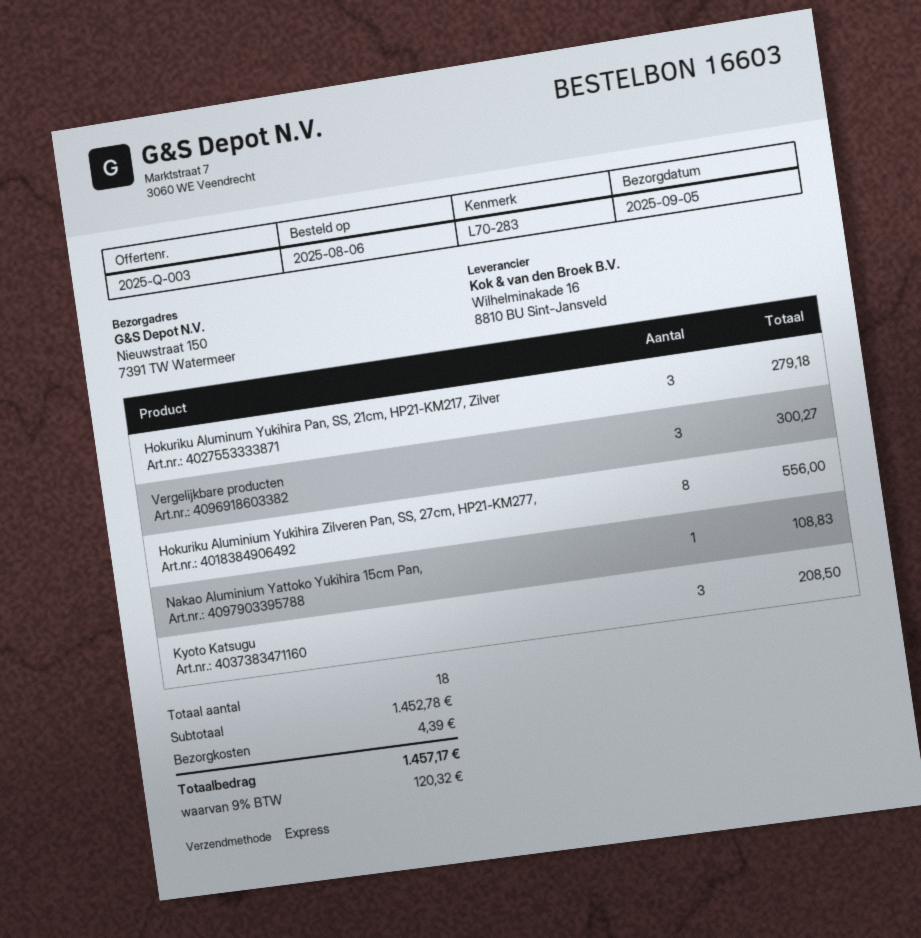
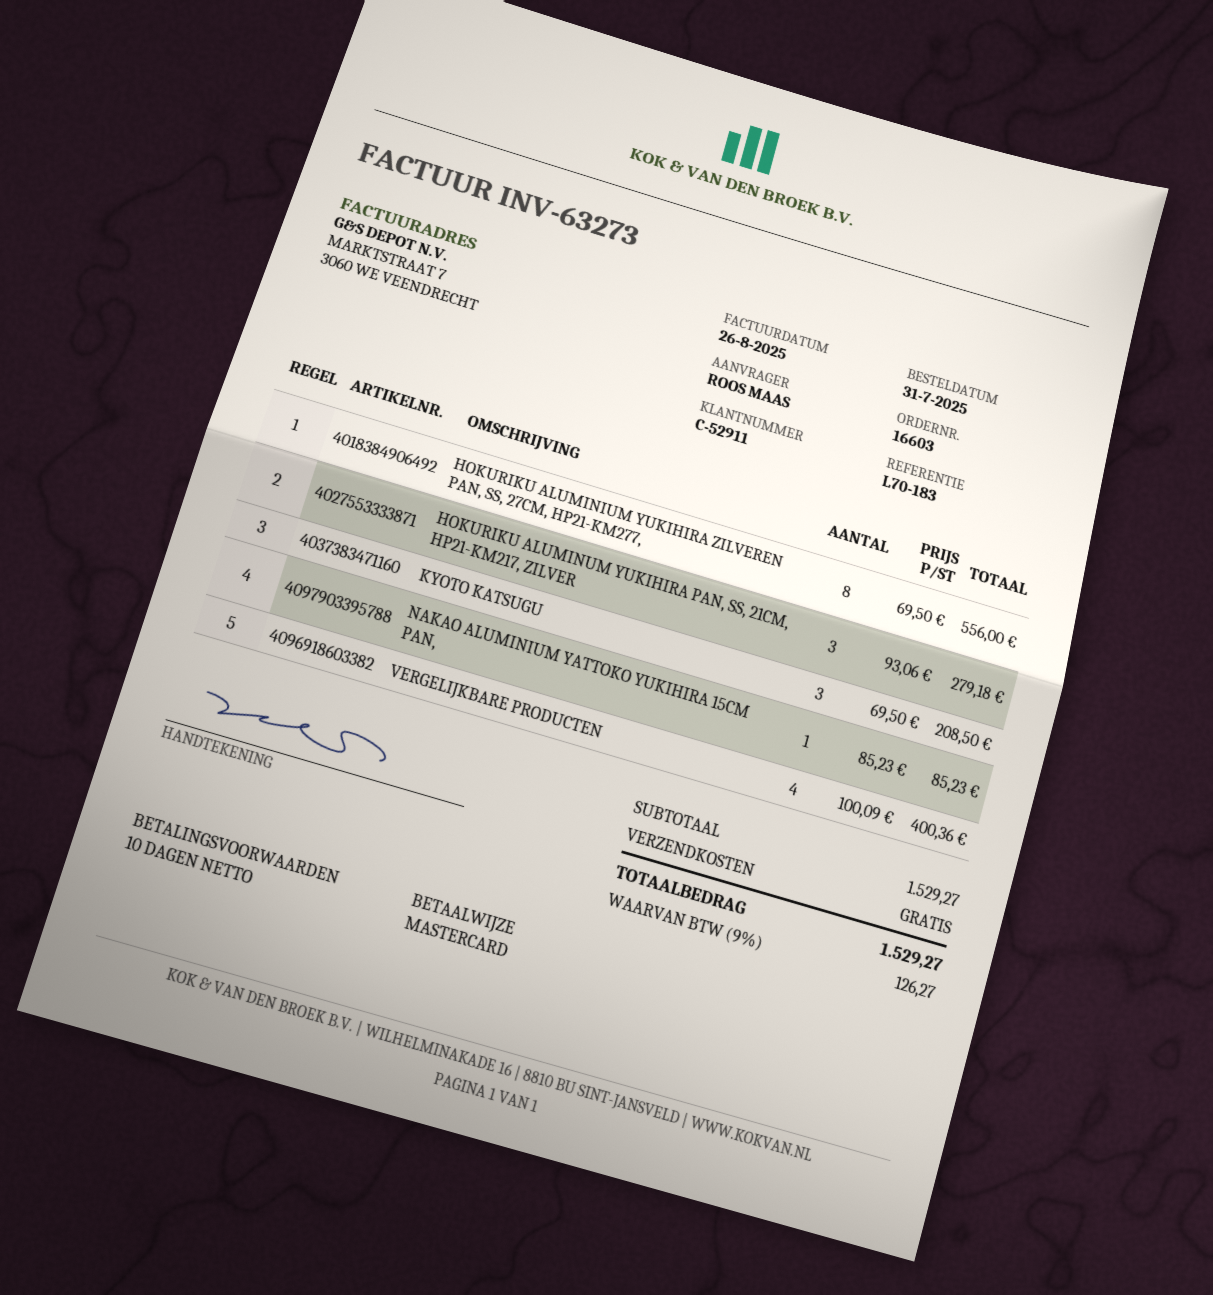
order date: 2025-08-06 -> 2025-07-31
reference: L70-283 -> L70-183
Vergelijkbare producten: 3 for 300.27 -> 4 for 400.36
Nakao Aluminium Yattoko Yukihira 15cm Pan,: 1 for 108.83 -> 1 for 85.23
subtotal: 1452.78 -> 1529.27
shipping: 4.39 -> 0.00
tax: 9% = 120.32 -> 9% = 126.27
total: 1457.17 -> 1529.27

